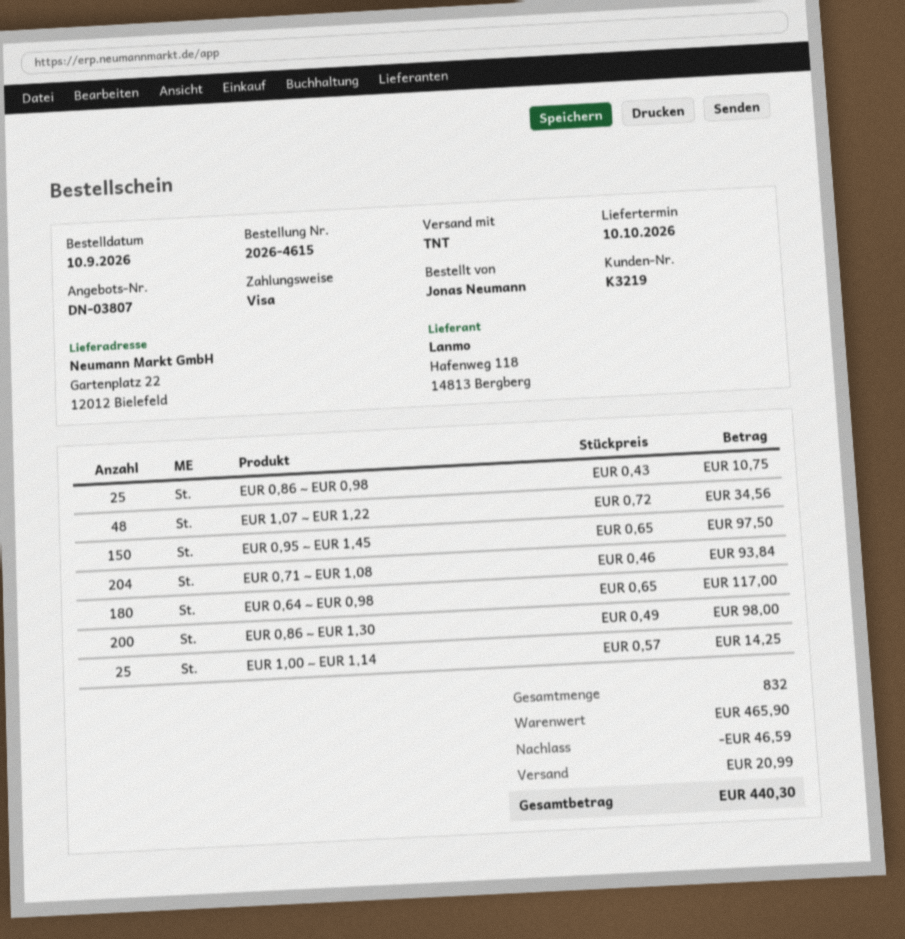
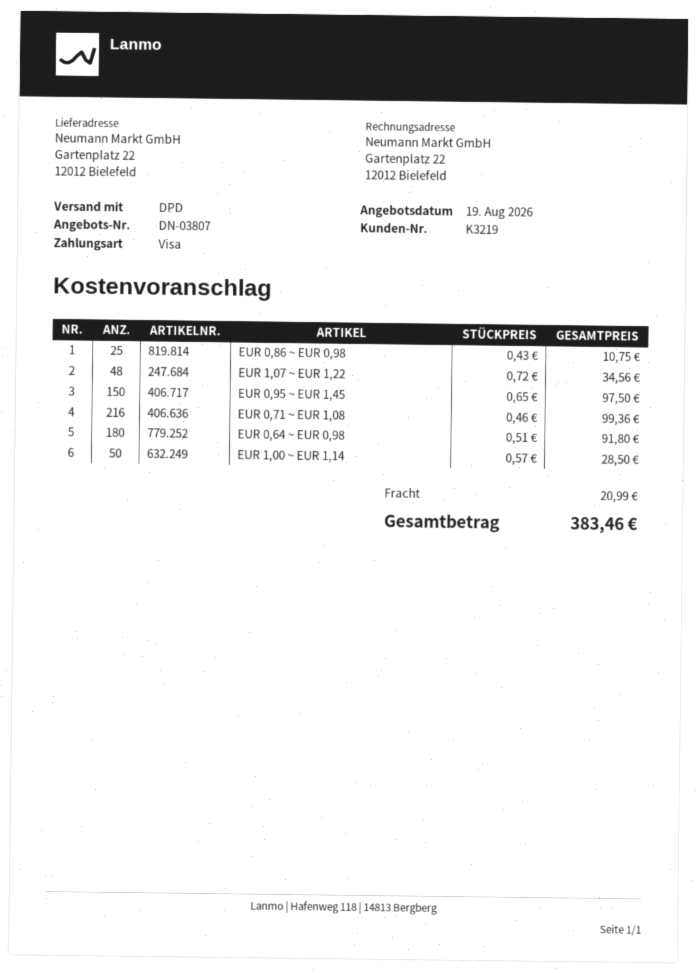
shipping method: TNT -> DPD
EUR 0,71 ~ EUR 1,08: 204 x 0.46 = 93.84 -> 216 x 0.46 = 99.36
EUR 0,64 ~ EUR 0,98: 180 x 0.65 = 117.00 -> 180 x 0.51 = 91.80
EUR 0,86 ~ EUR 1,30: 200 x 0.49 = 98.00 -> none
EUR 1,00 ~ EUR 1,14: 25 x 0.57 = 14.25 -> 50 x 0.57 = 28.50
discount: 46.59 -> none
total: 440.30 -> 383.46

